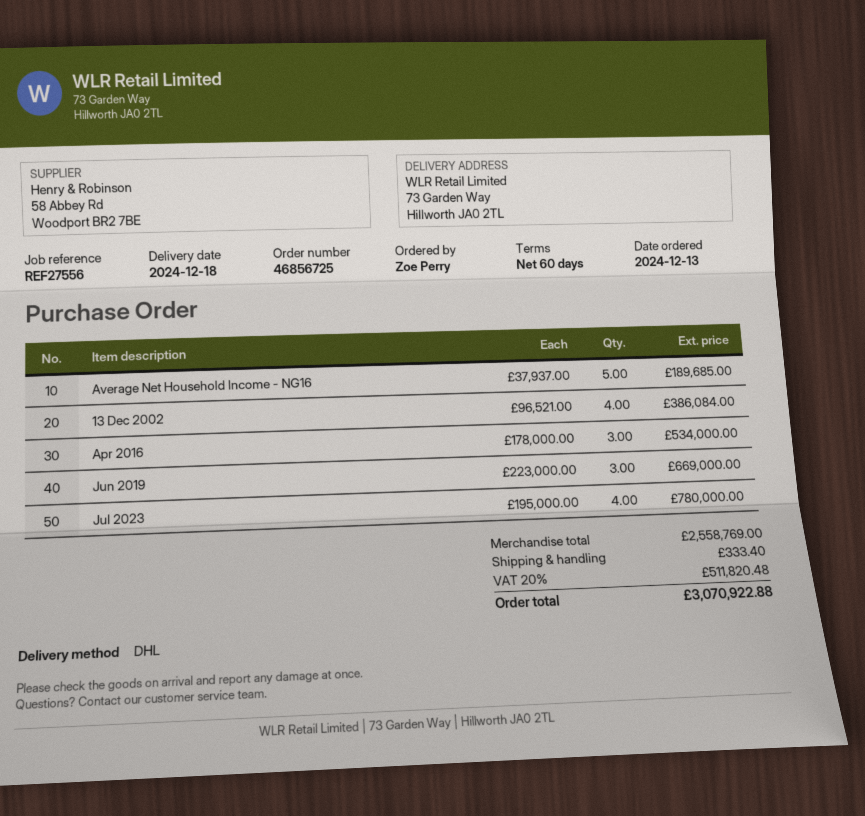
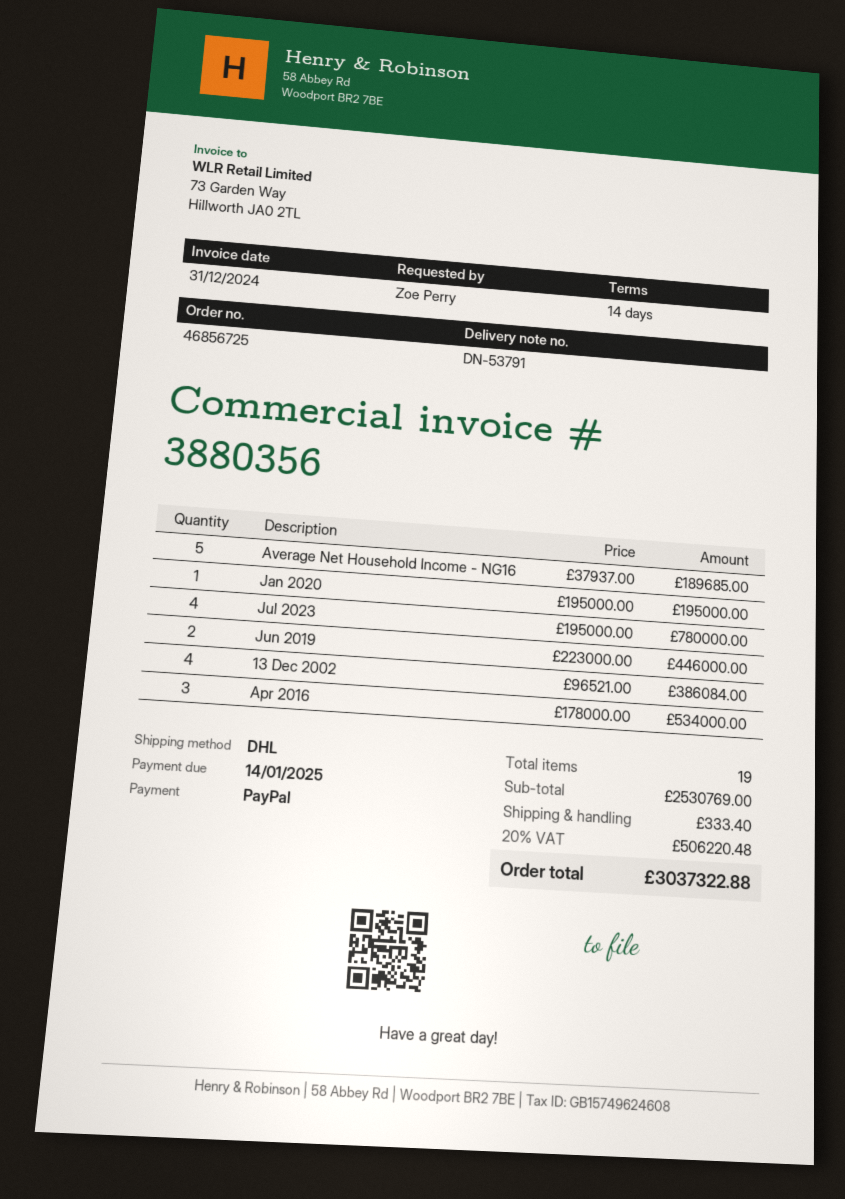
payment terms: 60 days -> 14 days
Jun 2019: 3 x 223000.00 = 669000.00 -> 2 x 223000.00 = 446000.00
Jan 2020: none -> 1 x 195000.00 = 195000.00
subtotal: 2558769.00 -> 2530769.00
tax: 20% = 511820.48 -> 20% = 506220.48
total: 3070922.88 -> 3037322.88

